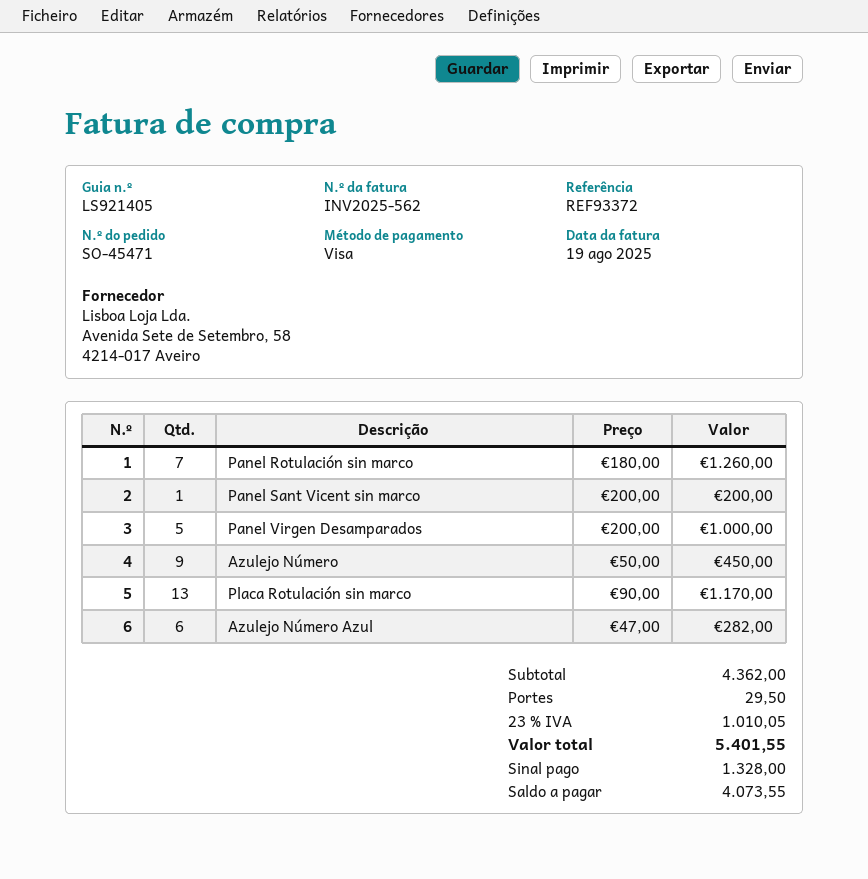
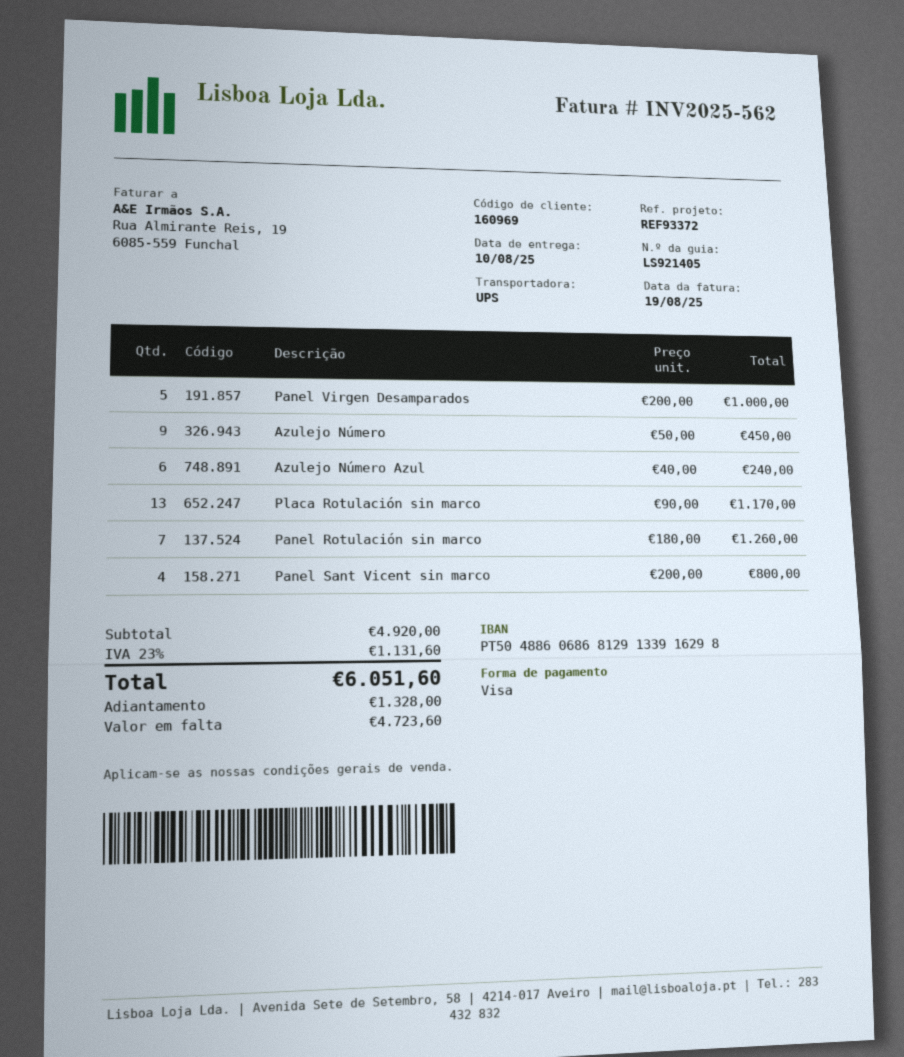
Panel Sant Vicent sin marco: 1 x 200.00 = 200.00 -> 4 x 200.00 = 800.00
Azulejo Número Azul: 6 x 47.00 = 282.00 -> 6 x 40.00 = 240.00
subtotal: 4362.00 -> 4920.00
shipping: 29.50 -> none
tax: 23% = 1010.05 -> 23% = 1131.60
total: 5401.55 -> 6051.60
balance: 4073.55 -> 4723.60

